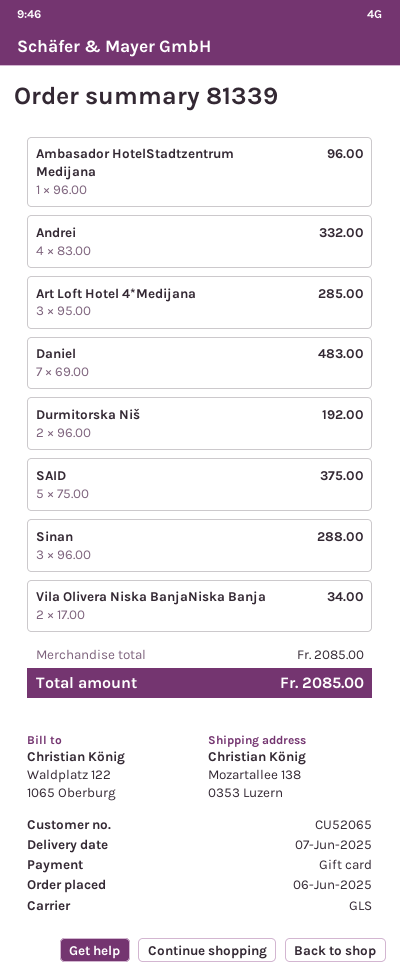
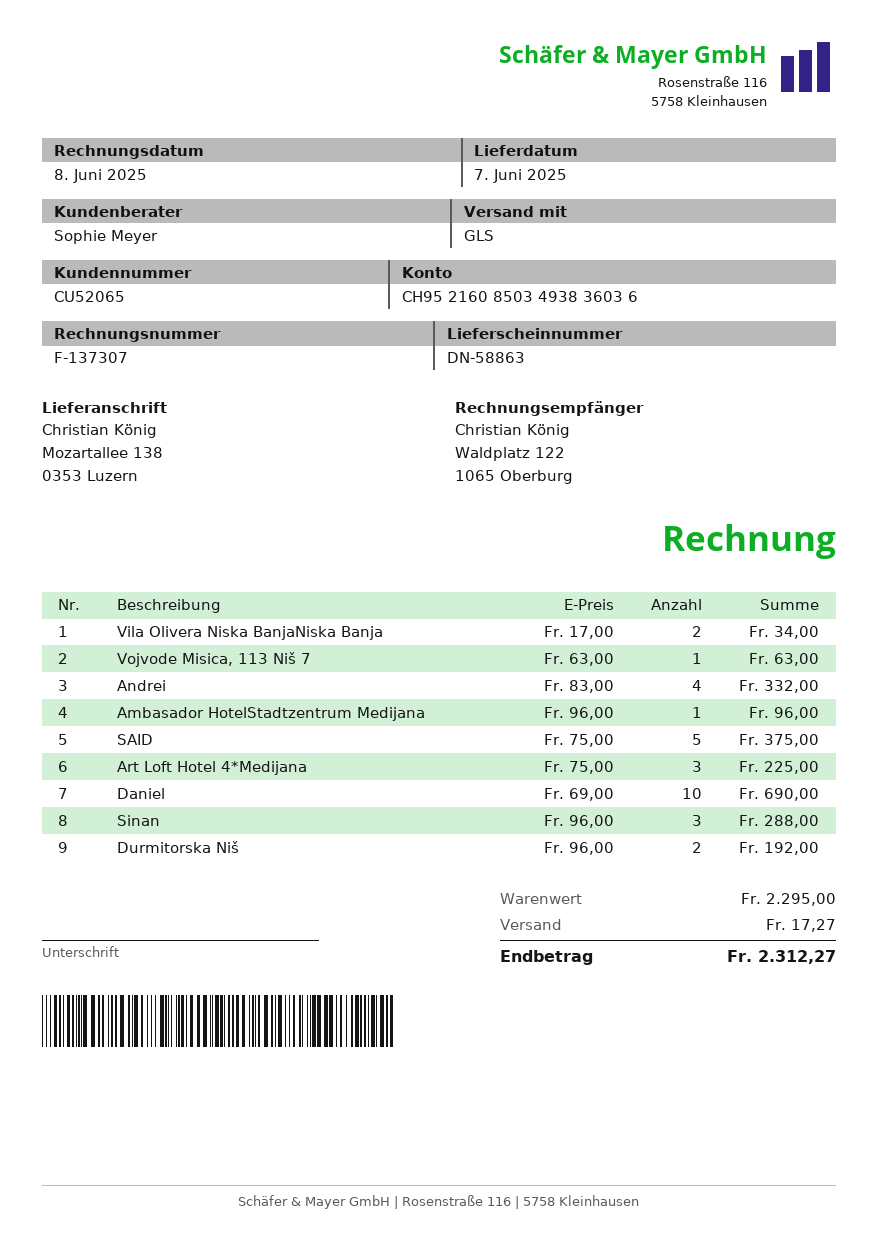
Art Loft Hotel 4*Medijana: 3 x 95.00 = 285.00 -> 3 x 75.00 = 225.00
Daniel: 7 x 69.00 = 483.00 -> 10 x 69.00 = 690.00
Vojvode Misica, 113 Niš 7: none -> 1 x 63.00 = 63.00
subtotal: 2085.00 -> 2295.00
shipping: none -> 17.27
total: 2085.00 -> 2312.27

